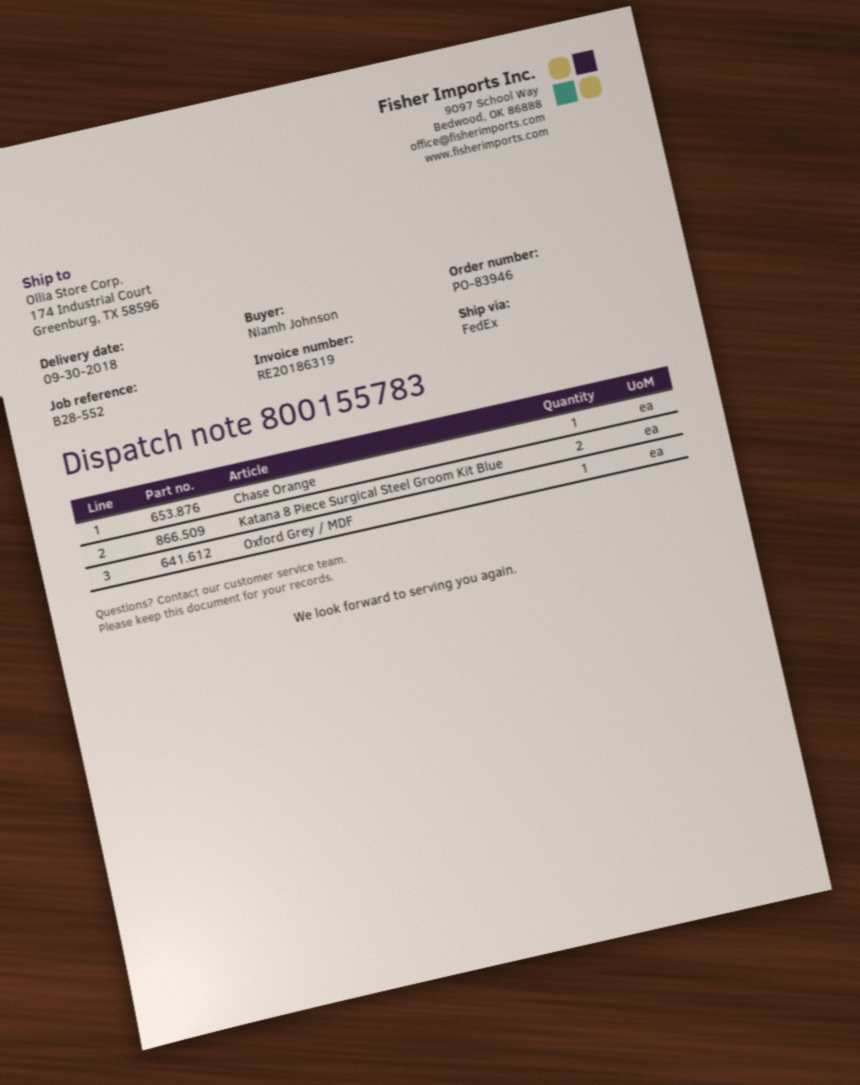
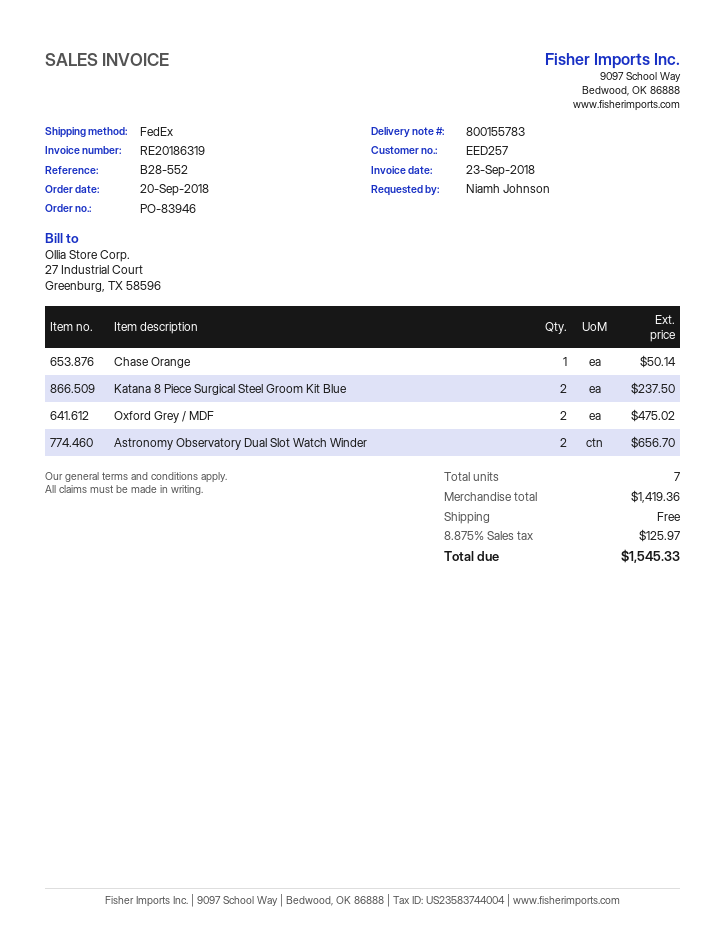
Oxford Grey / MDF: 1 -> 2
Astronomy Observatory Dual Slot Watch Winder: none -> 2

